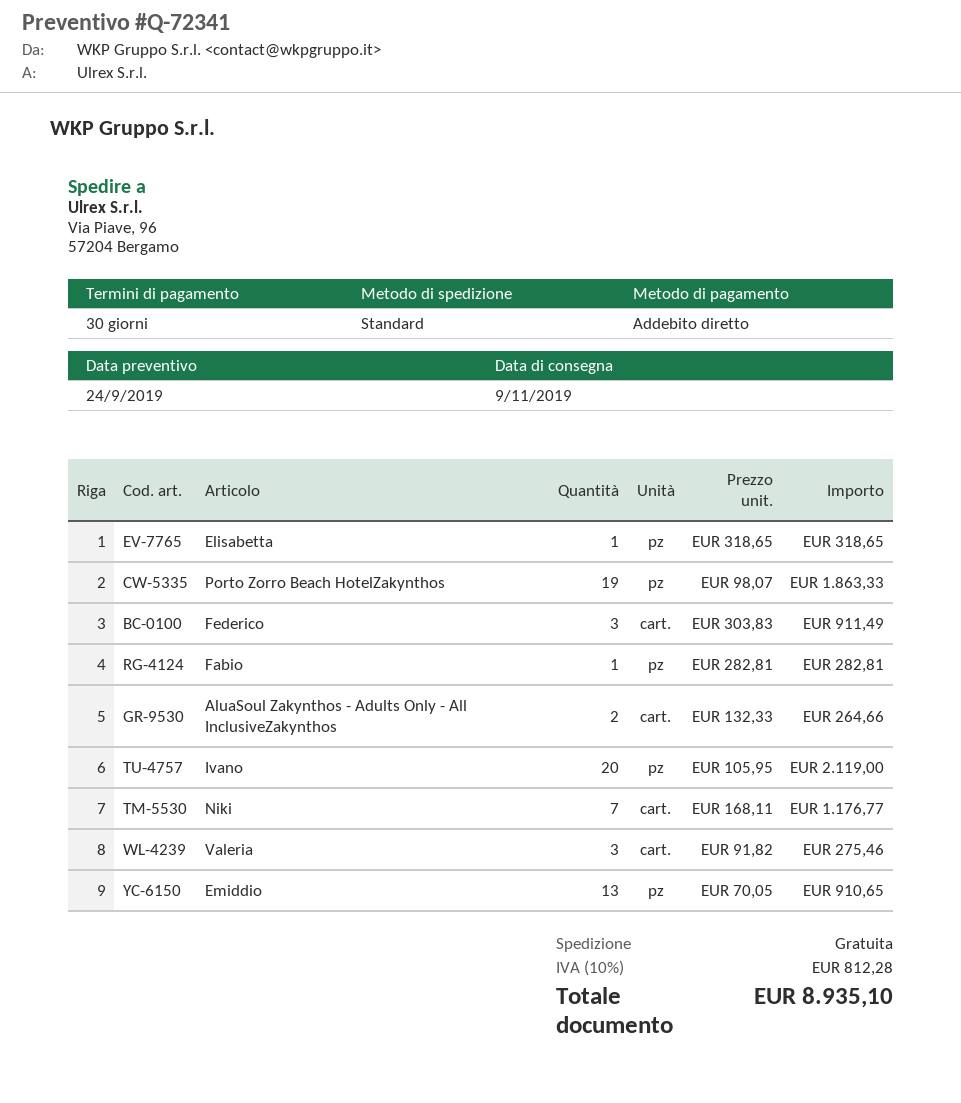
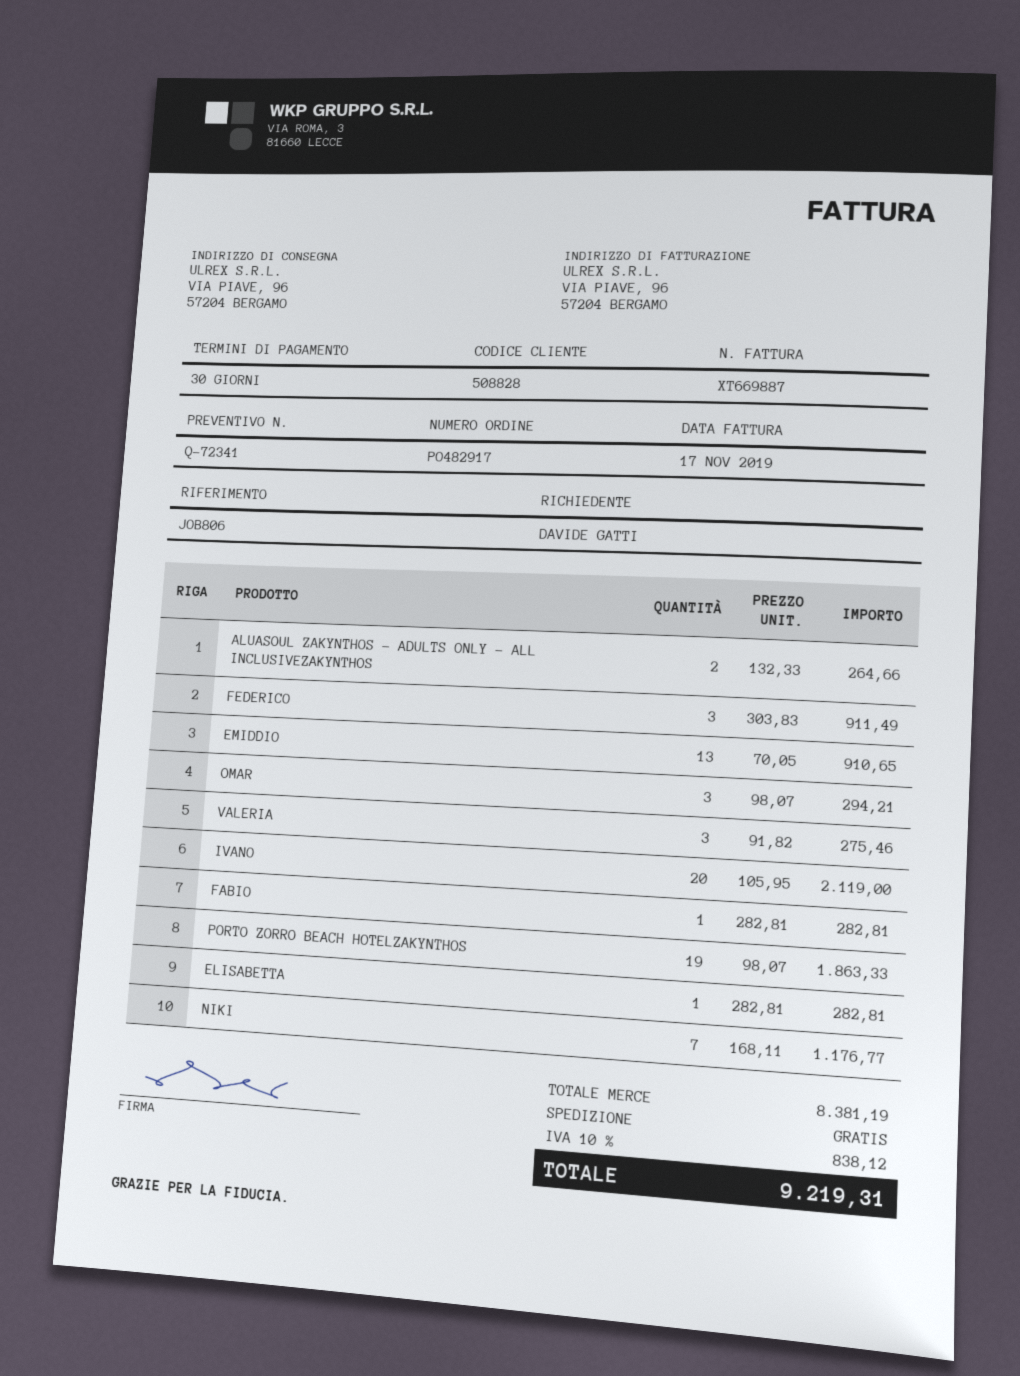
Elisabetta: 1 x 318.65 = 318.65 -> 1 x 282.81 = 282.81
OMAR: none -> 3 x 98.07 = 294.21
tax: 10% = 812.28 -> 10% = 838.12
total: 8935.10 -> 9219.31

